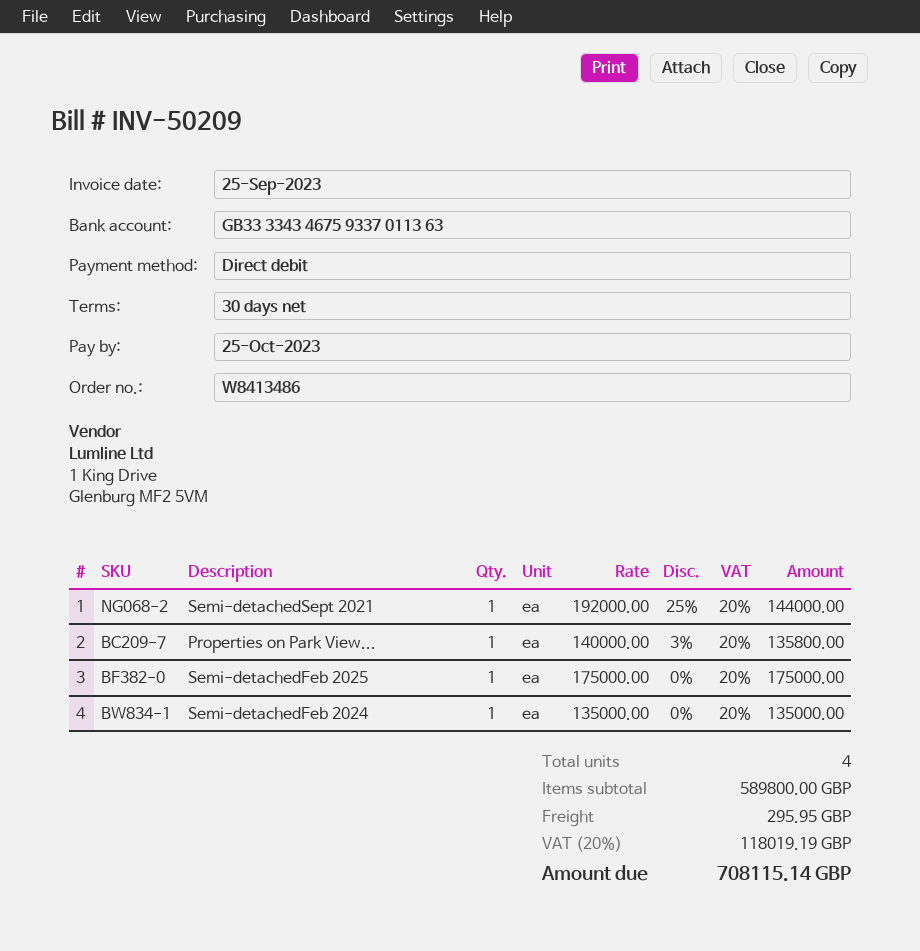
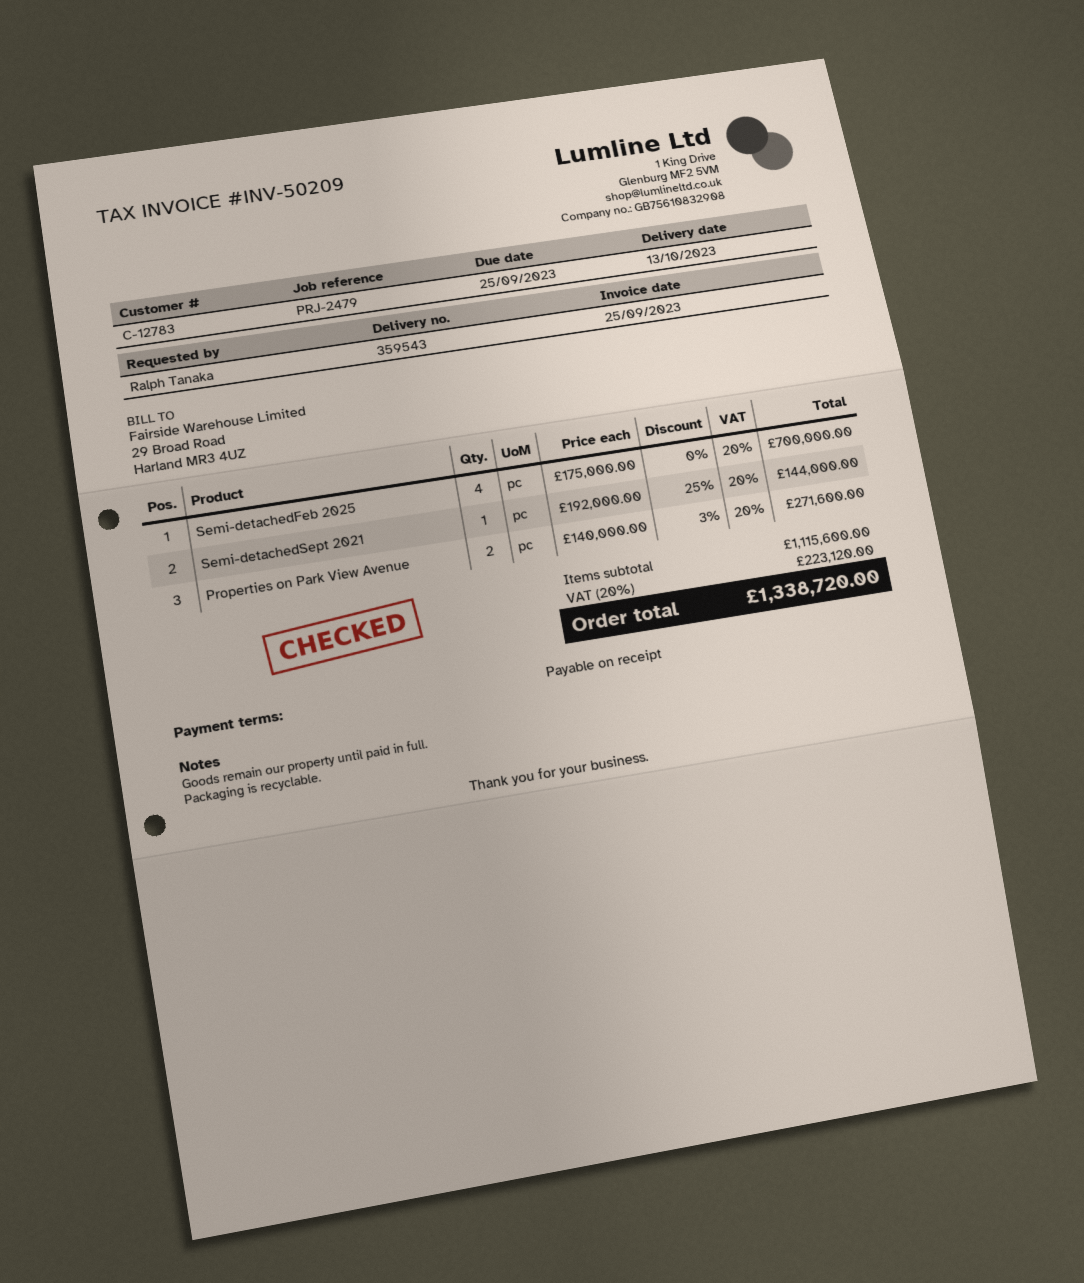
payment terms: 30 days -> on receipt
due date: 2023-10-25 -> 2023-09-25
Properties on Park View...: 1 x 140000.00 - 3% = 135800.00 -> 2 x 140000.00 - 3% = 271600.00
Semi-detachedFeb 2025: 1 x 175000.00 = 175000.00 -> 4 x 175000.00 = 700000.00
Semi-detachedFeb 2024: 1 x 135000.00 = 135000.00 -> none
subtotal: 589800.00 -> 1115600.00
shipping: 295.95 -> none
tax: 20% = 118019.19 -> 20% = 223120.00
total: 708115.14 -> 1338720.00

